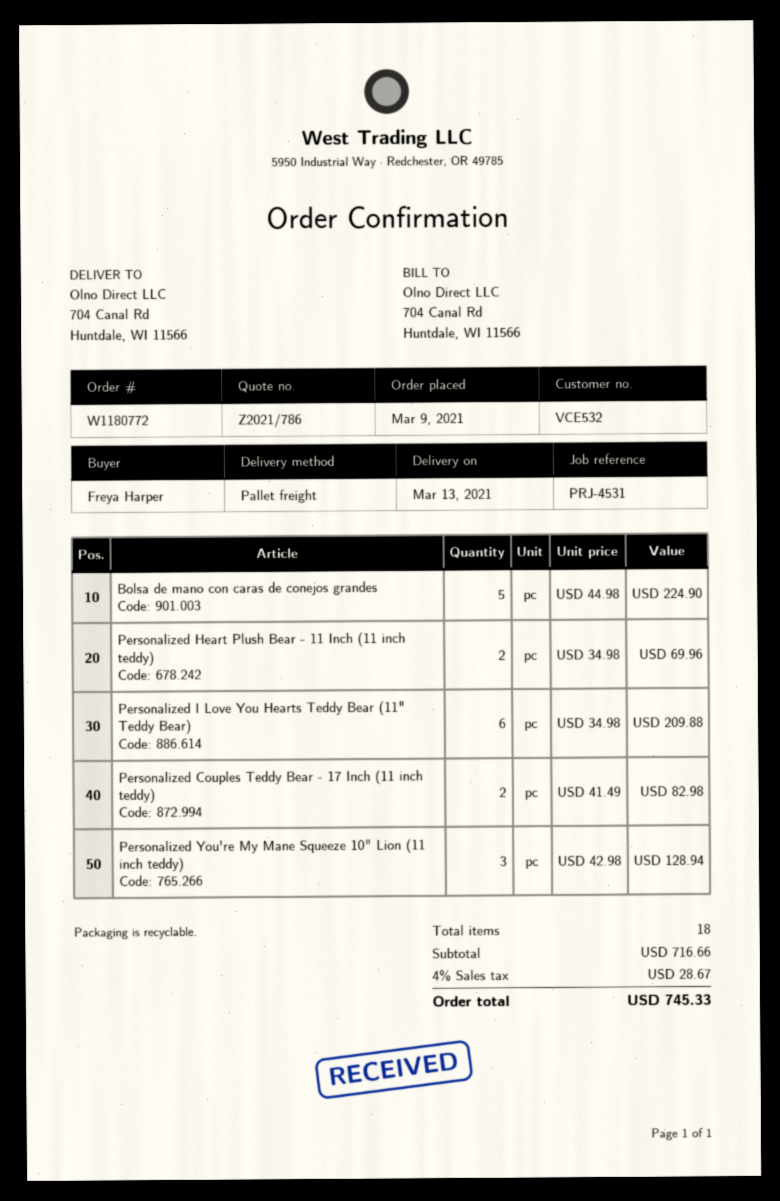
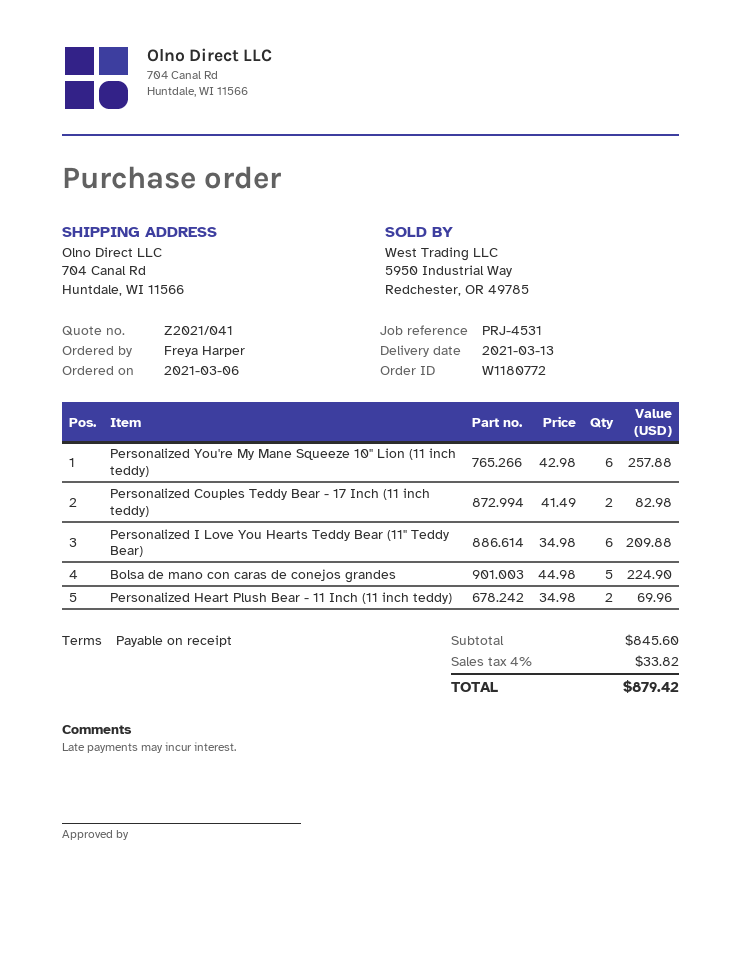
quote number: Z2021/786 -> Z2021/041
order date: 2021-03-09 -> 2021-03-06
Personalized You're My Mane Squeeze 10" Lion (11 inch teddy): 3 x 42.98 = 128.94 -> 6 x 42.98 = 257.88
subtotal: 716.66 -> 845.60
tax: 4% = 28.67 -> 4% = 33.82
total: 745.33 -> 879.42

